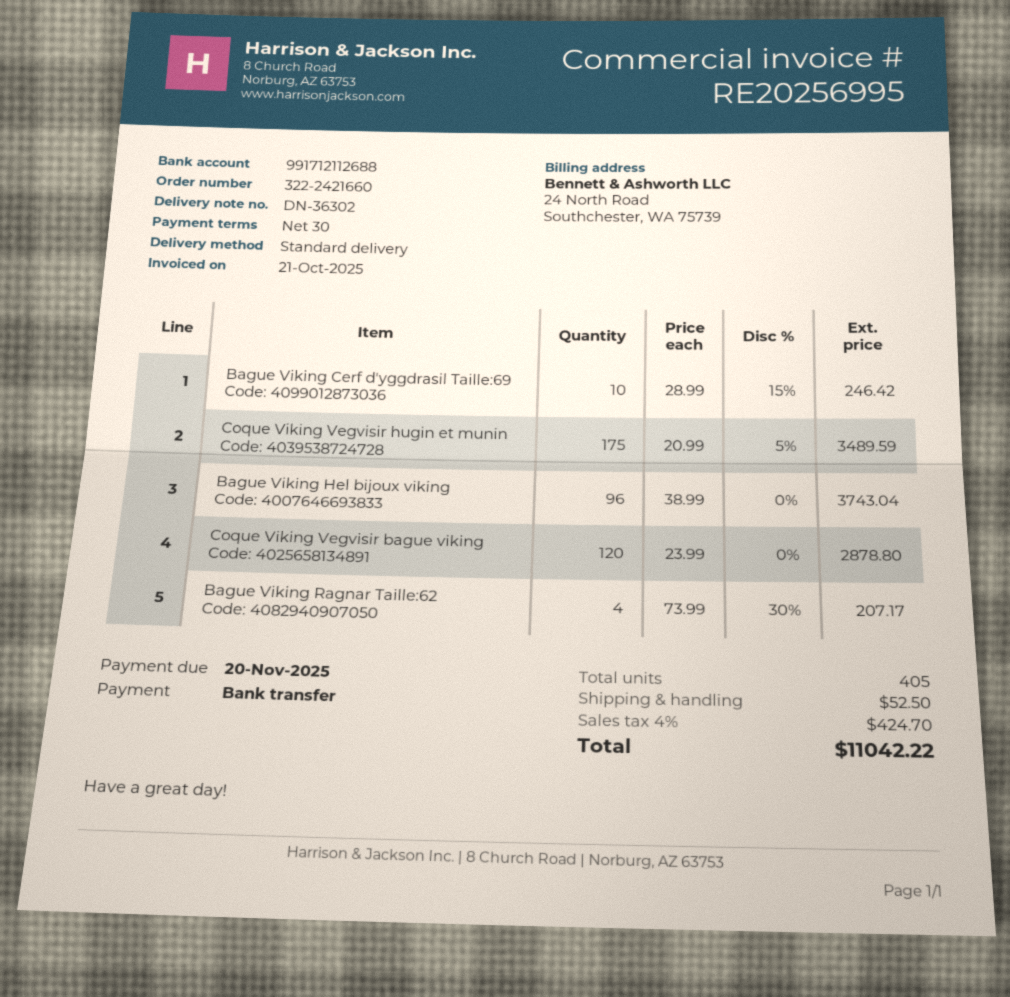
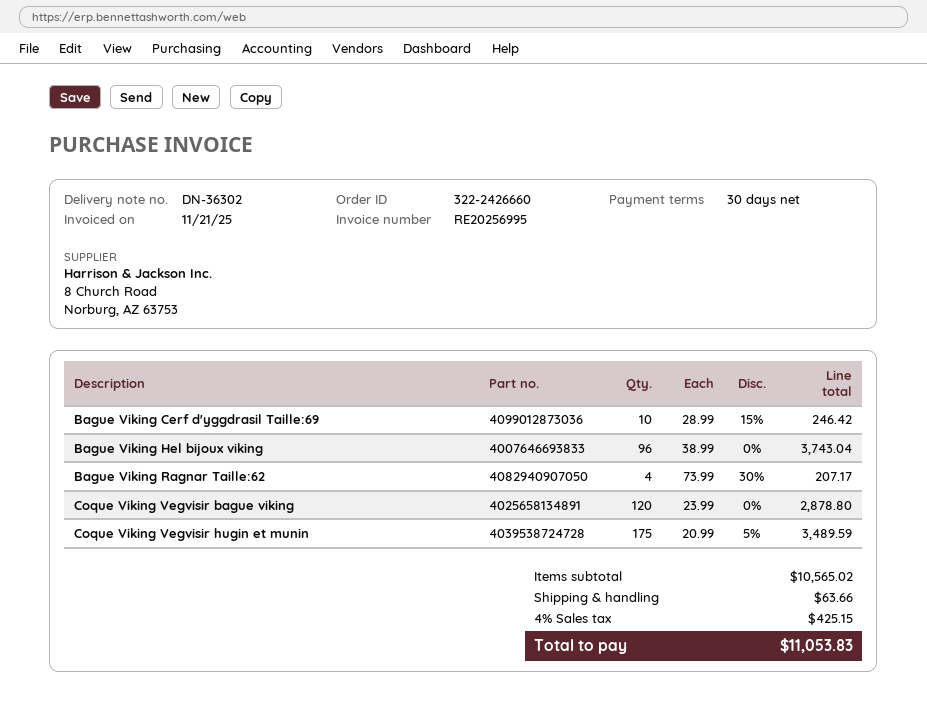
order number: 322-2421660 -> 322-2426660
invoice date: 2025-10-21 -> 2025-11-21
shipping: 52.50 -> 63.66
tax: 4% = 424.70 -> 4% = 425.15
total: 11042.22 -> 11053.83

